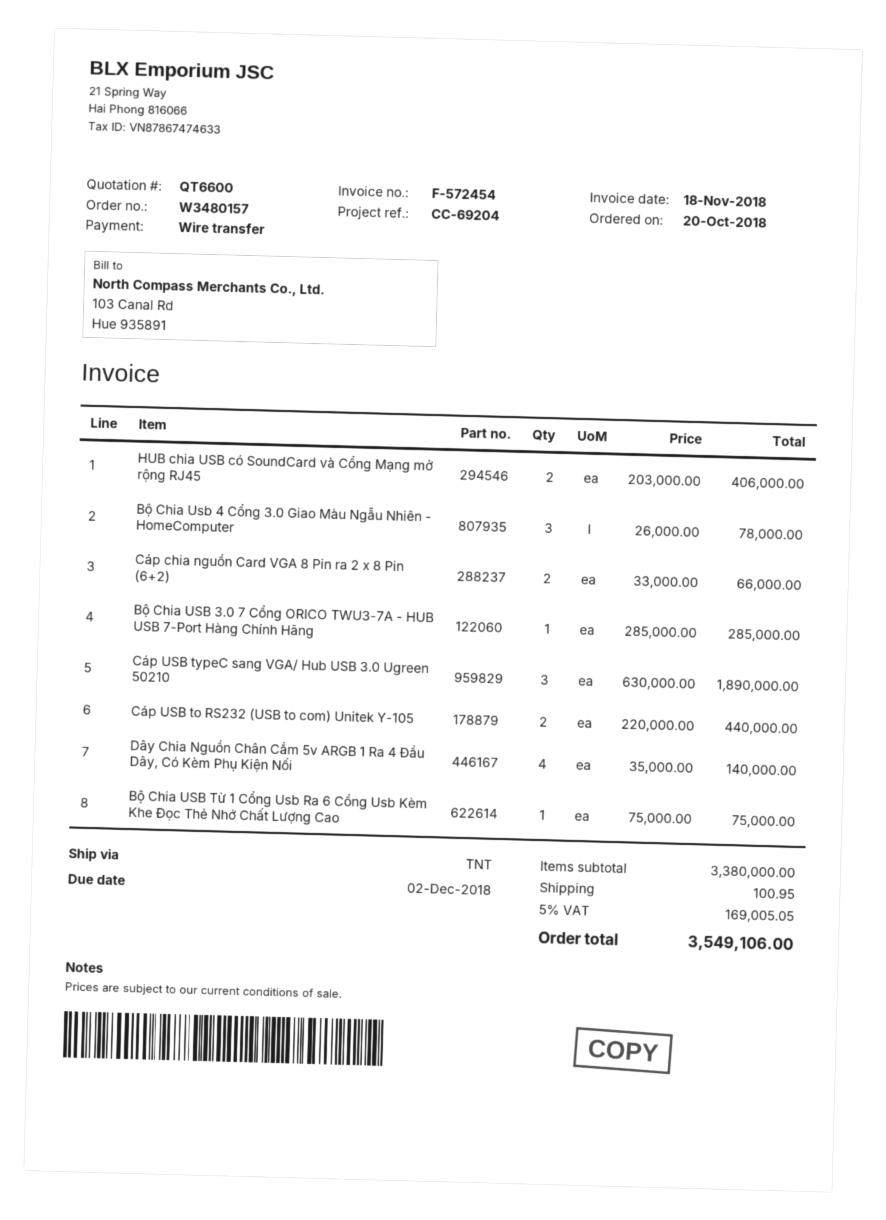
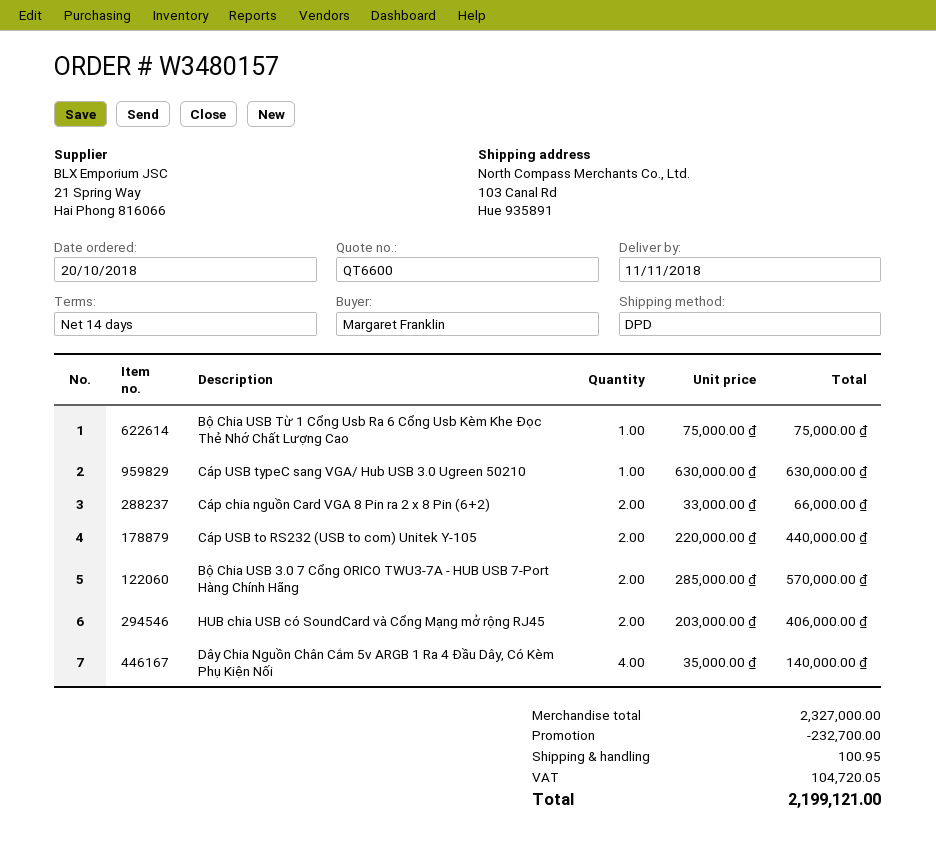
shipping method: TNT -> DPD
Bộ Chia Usb 4 Cổng 3.0 Giao Màu Ngẫu Nhiên - HomeComputer: 3 x 26000.00 = 78000.00 -> none
Bộ Chia USB 3.0 7 Cổng ORICO TWU3-7A - HUB USB 7-Port Hàng Chính Hãng: 1 x 285000.00 = 285000.00 -> 2 x 285000.00 = 570000.00
Cáp USB typeC sang VGA/ Hub USB 3.0 Ugreen 50210: 3 x 630000.00 = 1890000.00 -> 1 x 630000.00 = 630000.00
subtotal: 3380000.00 -> 2327000.00
discount: none -> 232700.00
tax: 169005.05 -> 104720.05
total: 3549106.00 -> 2199121.00

